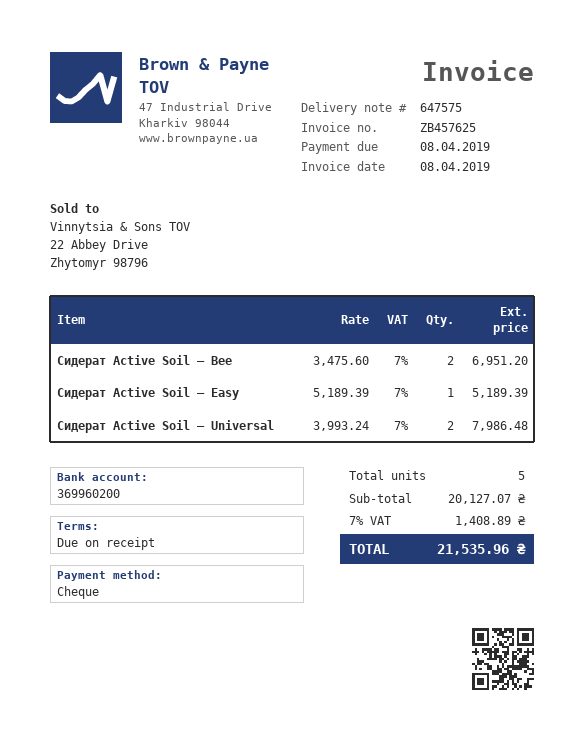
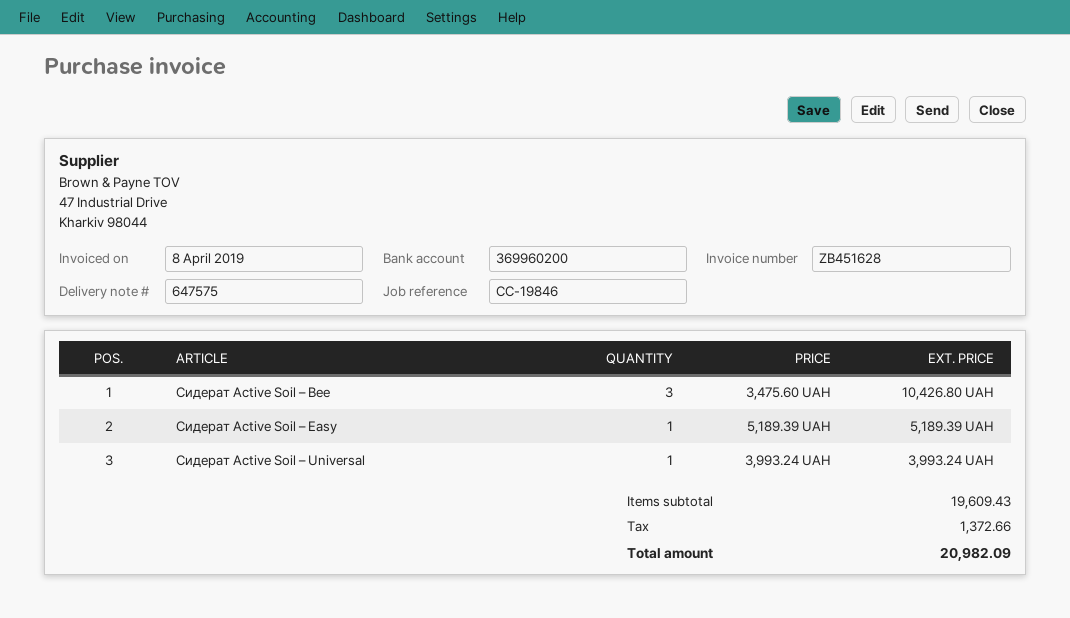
invoice number: ZB457625 -> ZB451628
Сидерат Active Soil – Bee: 2 x 3475.60 = 6951.20 -> 3 x 3475.60 = 10426.80
Сидерат Active Soil – Universal: 2 x 3993.24 = 7986.48 -> 1 x 3993.24 = 3993.24
subtotal: 20127.07 -> 19609.43
tax: 1408.89 -> 1372.66
total: 21535.96 -> 20982.09

